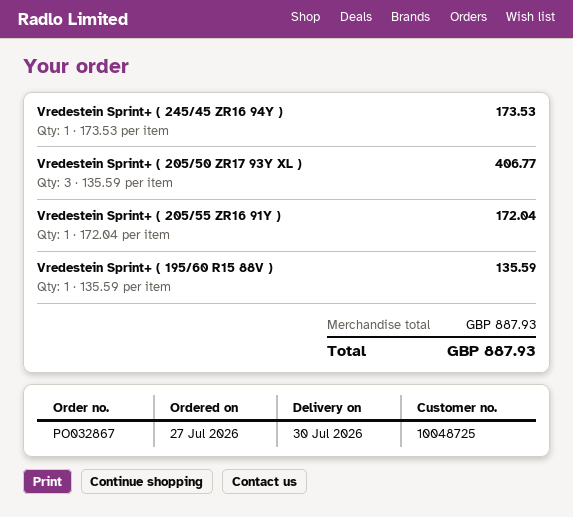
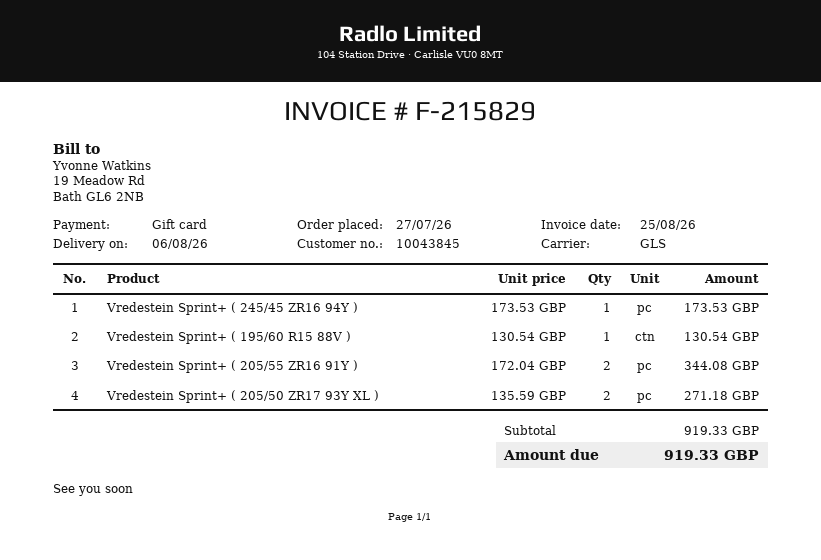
delivery date: 2026-07-30 -> 2026-08-06
customer number: 10048725 -> 10043845
Vredestein Sprint+ ( 205/50 ZR17 93Y XL ): 3 x 135.59 = 406.77 -> 2 x 135.59 = 271.18
Vredestein Sprint+ ( 205/55 ZR16 91Y ): 1 x 172.04 = 172.04 -> 2 x 172.04 = 344.08
Vredestein Sprint+ ( 195/60 R15 88V ): 1 x 135.59 = 135.59 -> 1 x 130.54 = 130.54
subtotal: 887.93 -> 919.33
total: 887.93 -> 919.33

